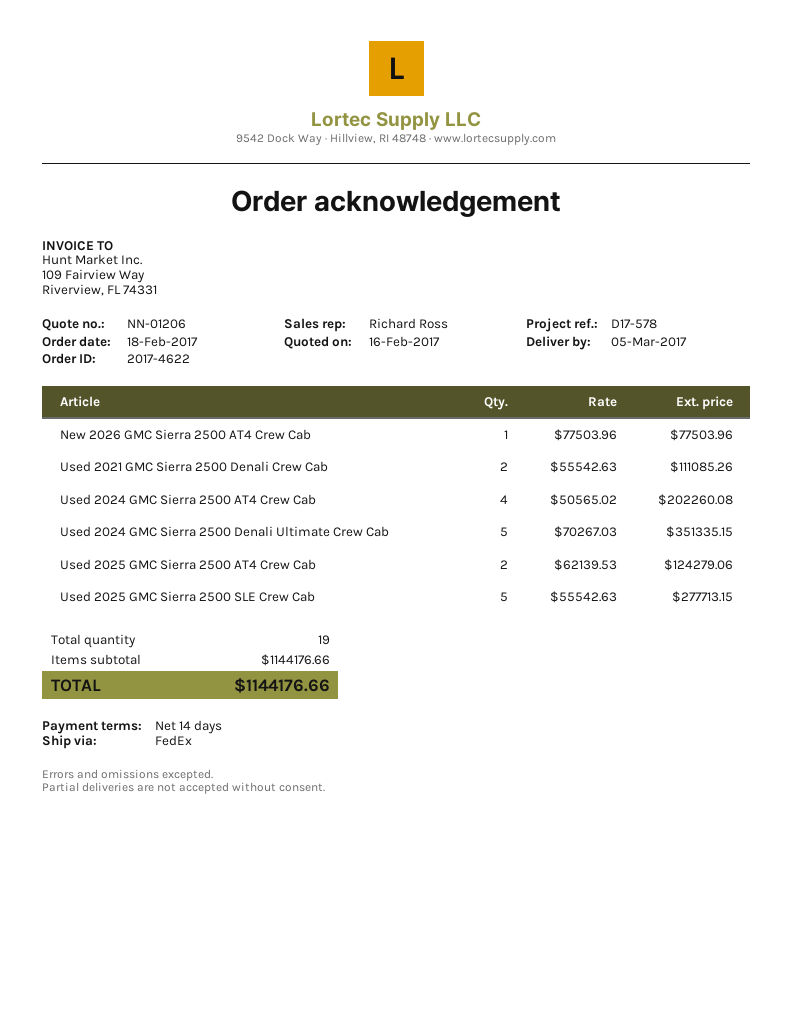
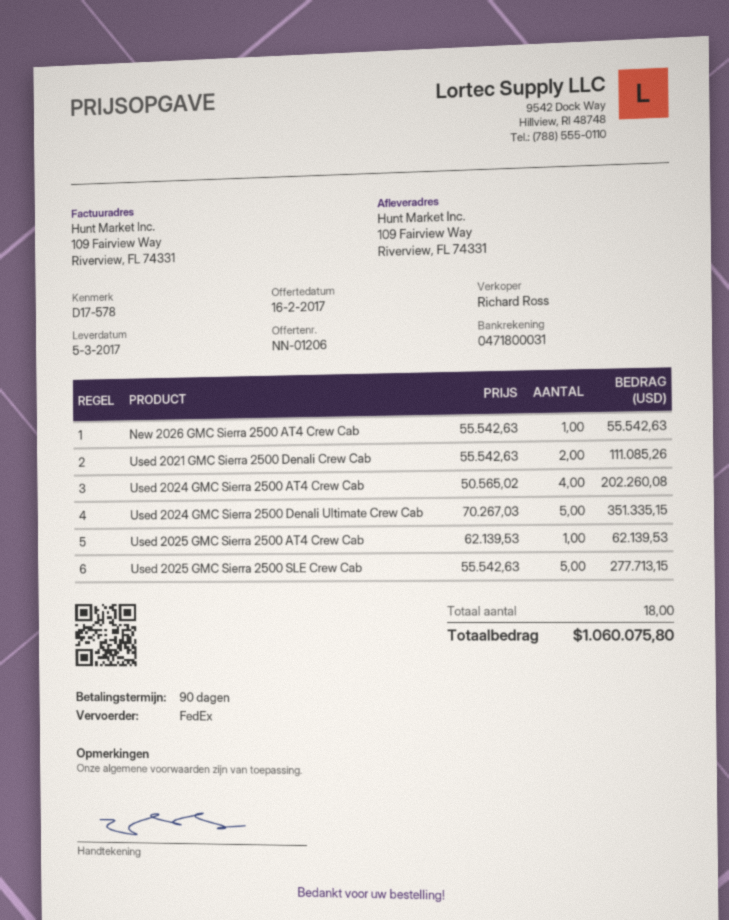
payment terms: 14 days -> 90 days
New 2026 GMC Sierra 2500 AT4 Crew Cab: 1 x 77503.96 = 77503.96 -> 1 x 55542.63 = 55542.63
Used 2025 GMC Sierra 2500 AT4 Crew Cab: 2 x 62139.53 = 124279.06 -> 1 x 62139.53 = 62139.53
total quantity: 19 -> 18
total: 1144176.66 -> 1060075.80

